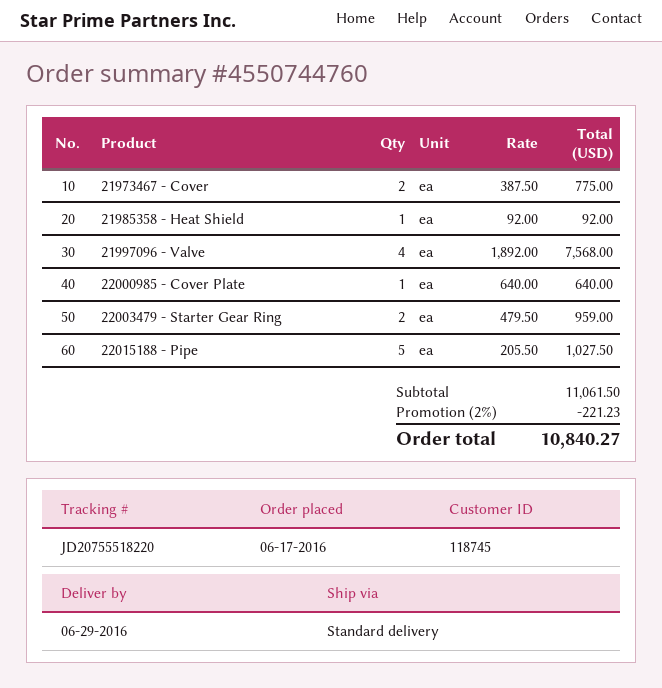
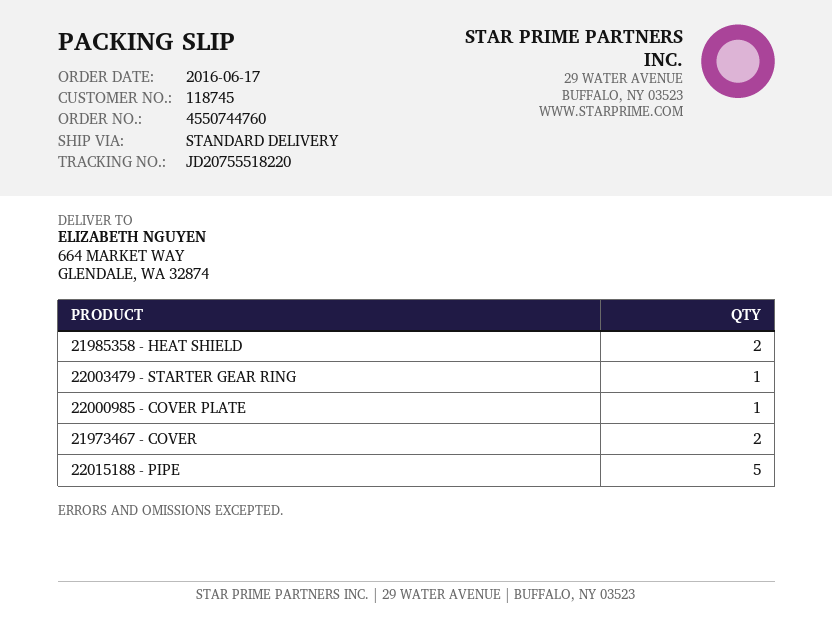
21985358 - Heat Shield: 1 -> 2
21997096 - Valve: 4 -> none
22003479 - Starter Gear Ring: 2 -> 1

